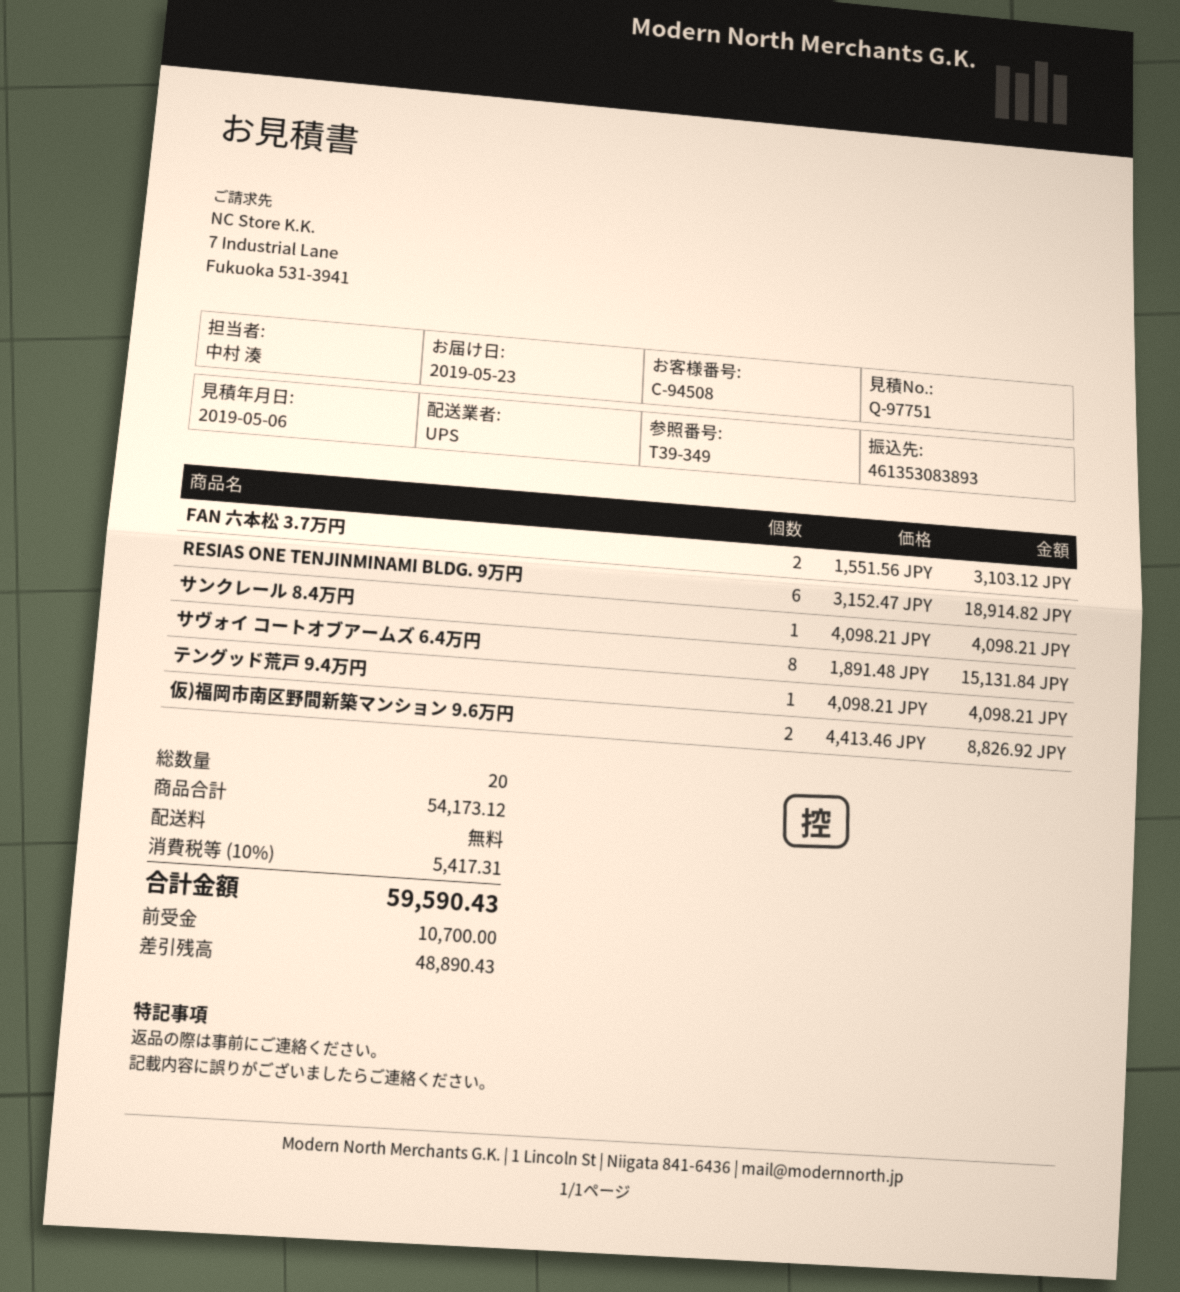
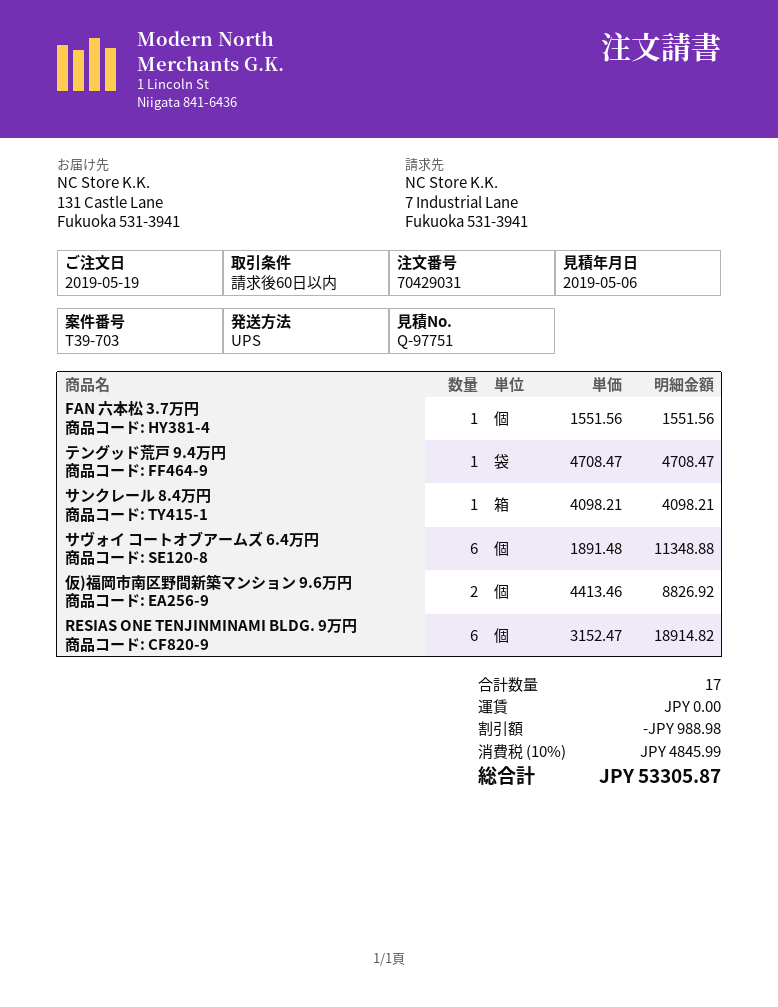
reference: T39-349 -> T39-703
FAN 六本松 3.7万円: 2 x 1551.56 = 3103.12 -> 1 x 1551.56 = 1551.56
サヴォイ コートオブアームズ 6.4万円: 8 x 1891.48 = 15131.84 -> 6 x 1891.48 = 11348.88
テングッド荒戸 9.4万円: 1 x 4098.21 = 4098.21 -> 1 x 4708.47 = 4708.47
total quantity: 20 -> 17
discount: none -> 988.98
tax: 10% = 5417.31 -> 10% = 4845.99
total: 59590.43 -> 53305.87

